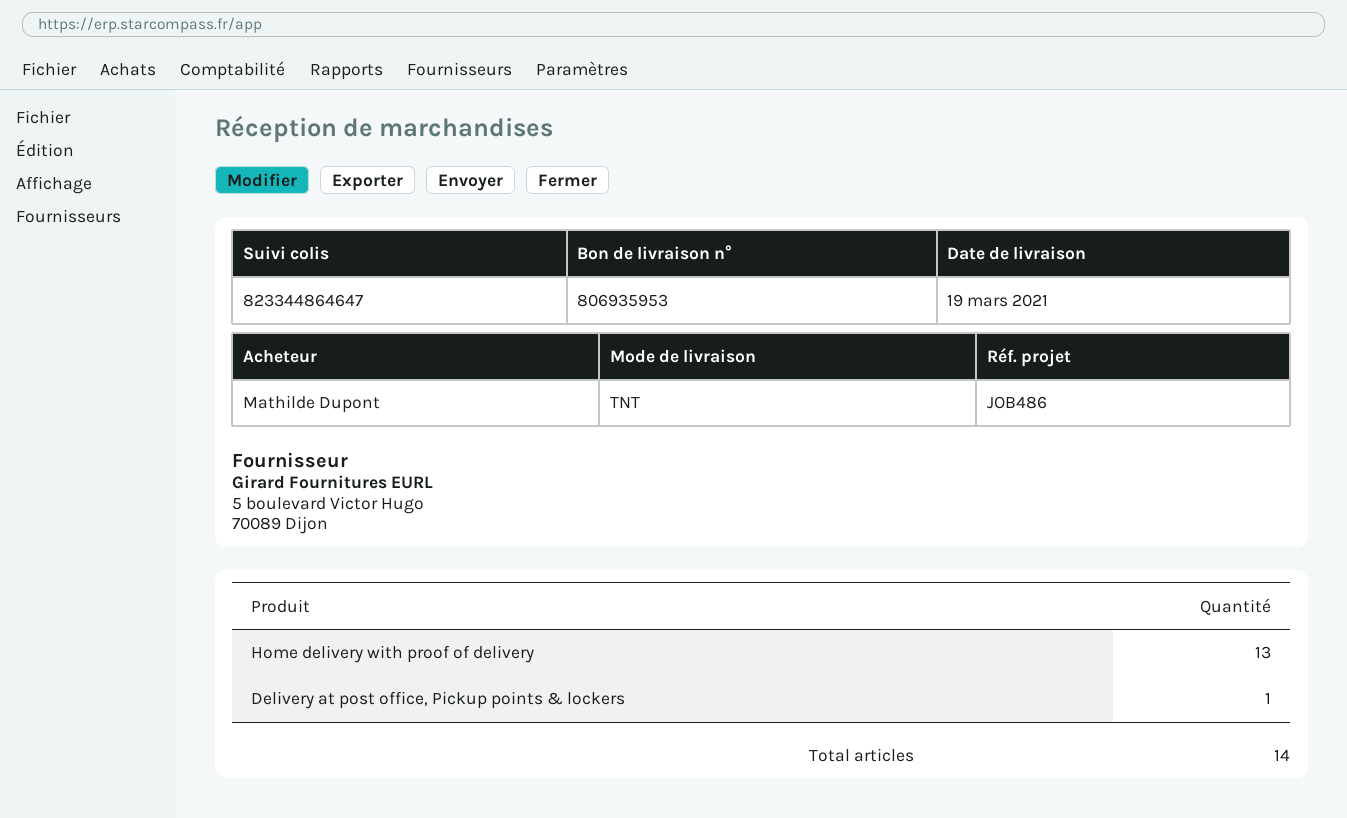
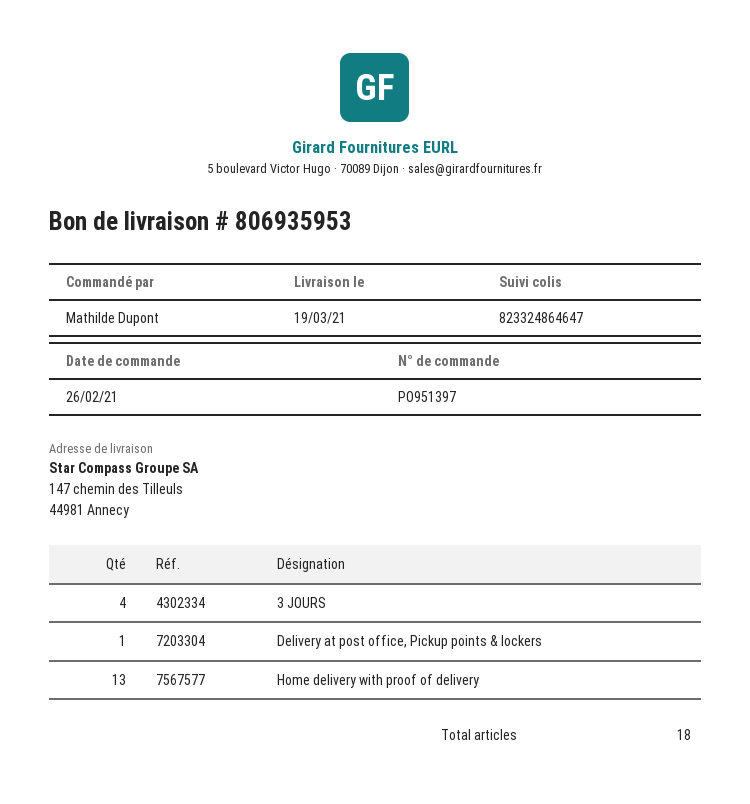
tracking number: 823344864647 -> 823324864647
3 JOURS: none -> 4
total quantity: 14 -> 18

